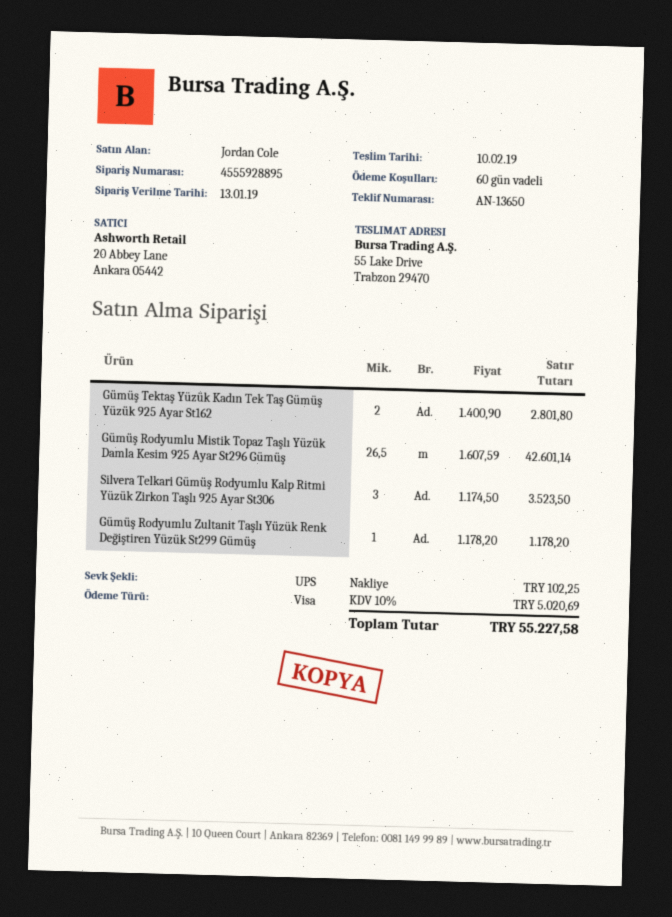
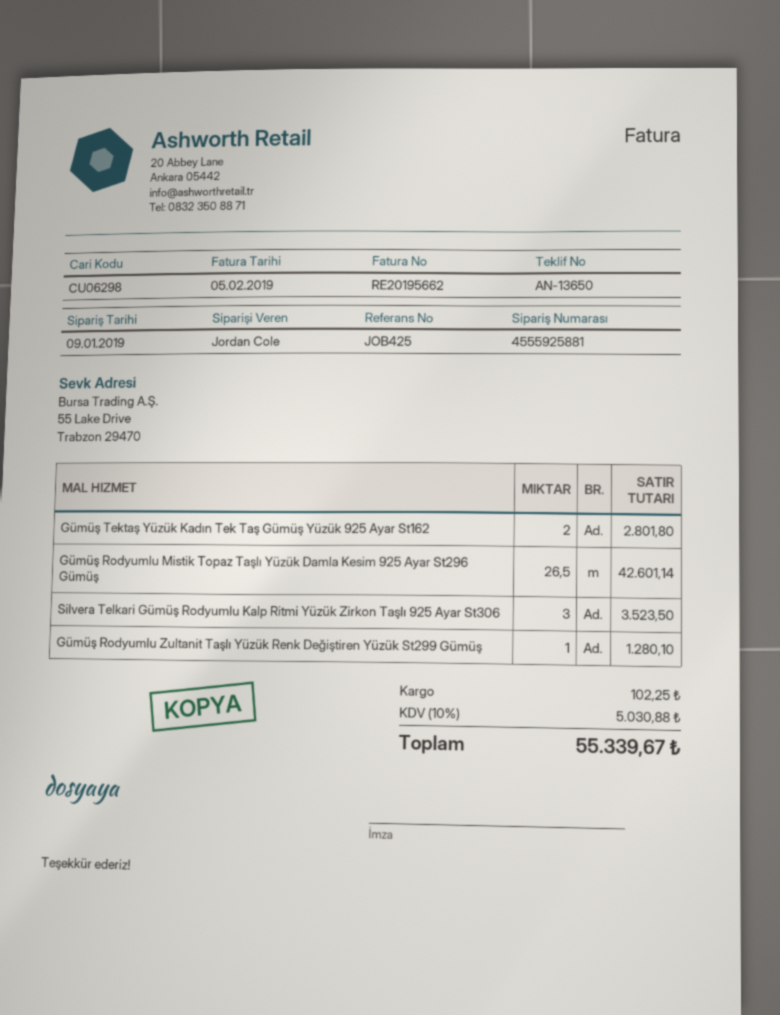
order number: 4555928895 -> 4555925881
order date: 2019-01-13 -> 2019-01-09
Gümüş Rodyumlu Zultanit Taşlı Yüzük Renk Değiştiren Yüzük St299 Gümüş: 1 for 1178.20 -> 1 for 1280.10
tax: 10% = 5020.69 -> 10% = 5030.88
total: 55227.58 -> 55339.67

